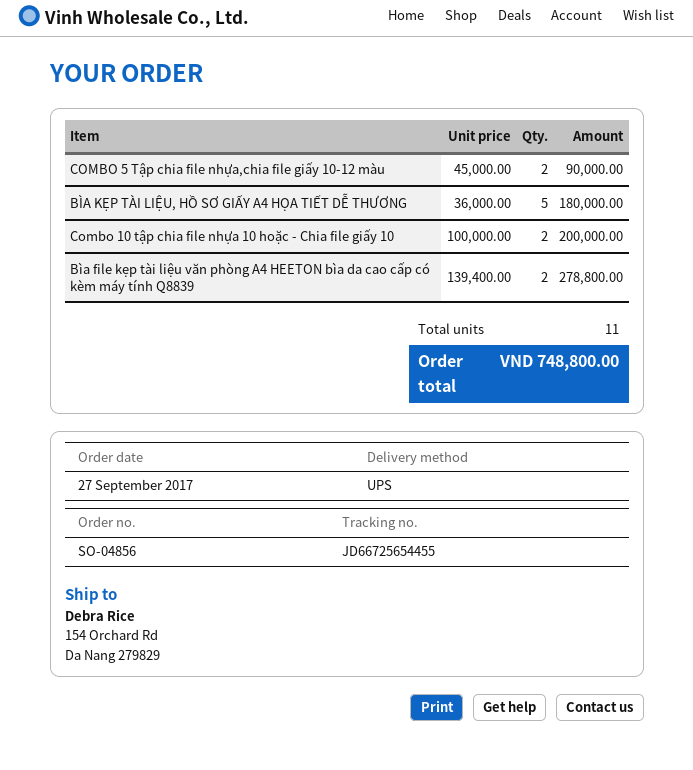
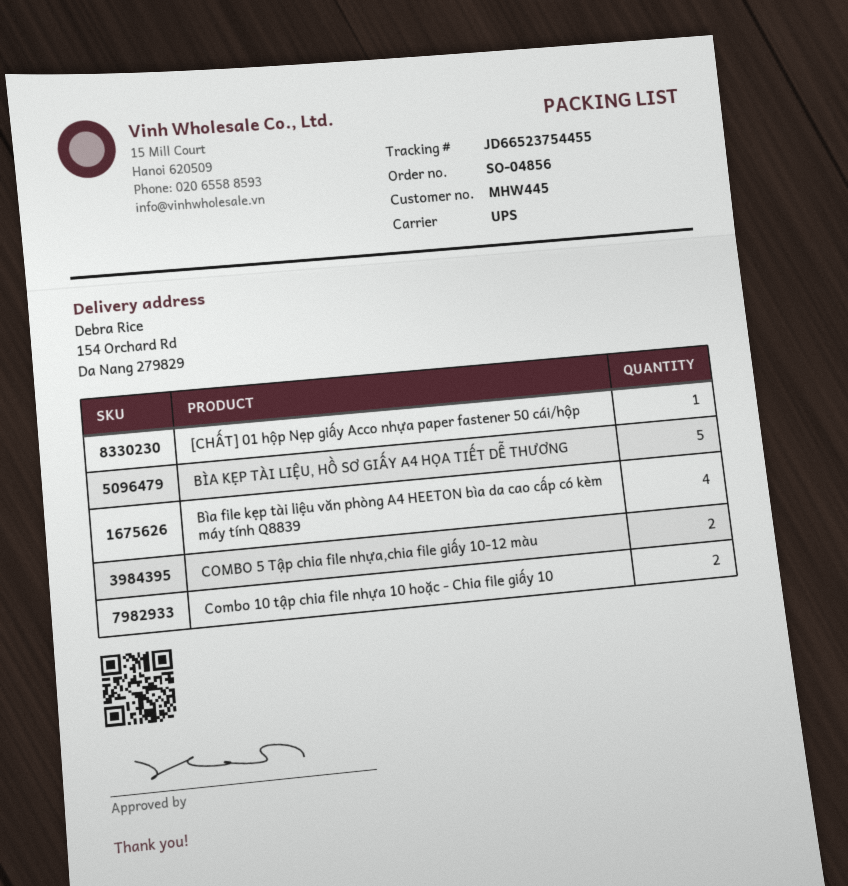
tracking number: JD66725654455 -> JD66523754455
Bìa file kẹp tài liệu văn phòng A4 HEETON bìa da cao cấp có kèm máy tính Q8839: 2 -> 4
[CHẤT] 01 hộp Nẹp giấy Acco nhựa paper fastener 50 cái/hộp: none -> 1

